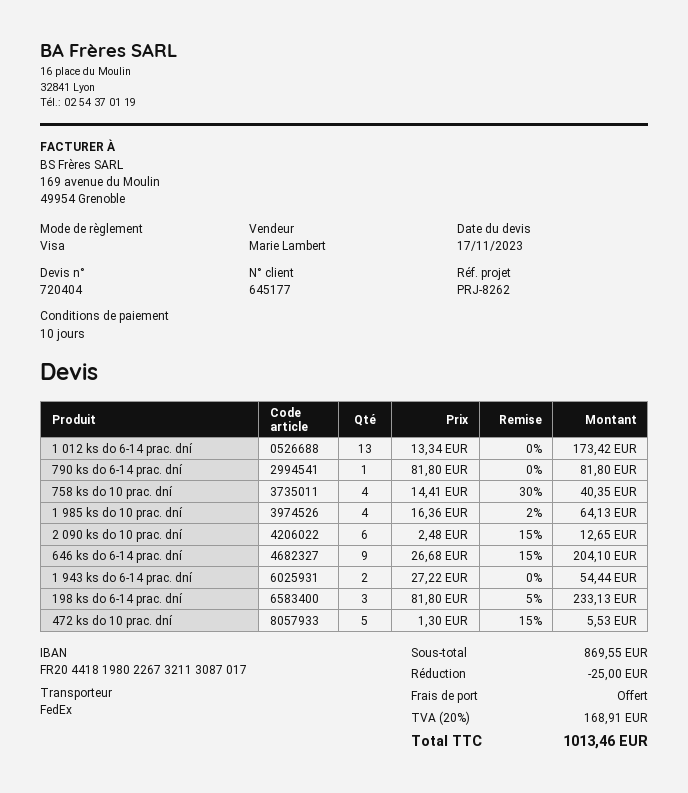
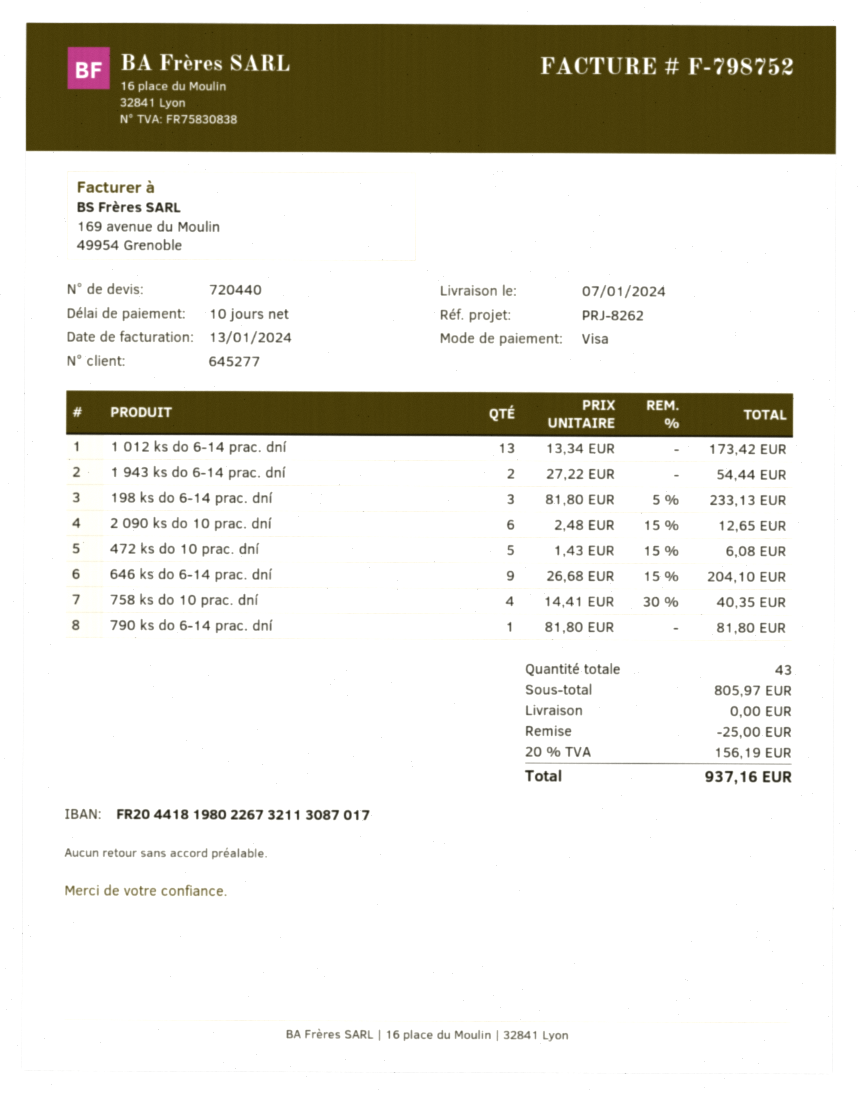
quote number: 720404 -> 720440
customer number: 645177 -> 645277
1 985 ks do 10 prac. dní: 4 x 16.36 - 2% = 64.13 -> none
472 ks do 10 prac. dní: 5 x 1.30 - 15% = 5.53 -> 5 x 1.43 - 15% = 6.08
subtotal: 869.55 -> 805.97
tax: 20% = 168.91 -> 20% = 156.19
total: 1013.46 -> 937.16

